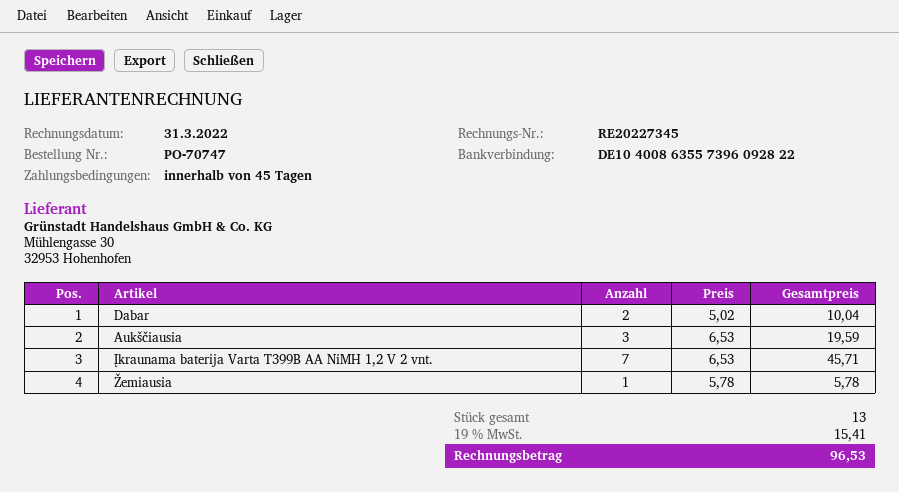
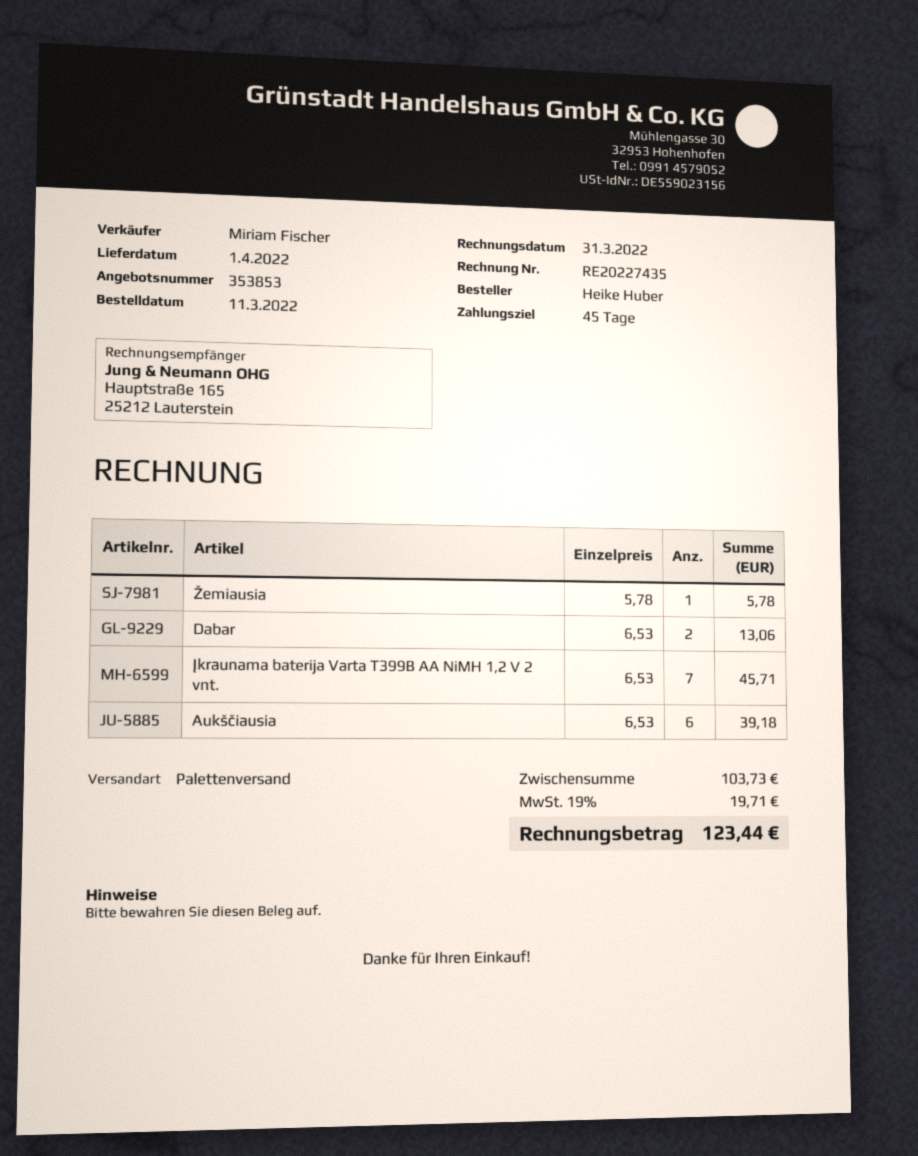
invoice number: RE20227345 -> RE20227435
Dabar: 2 x 5.02 = 10.04 -> 2 x 6.53 = 13.06
Aukščiausia: 3 x 6.53 = 19.59 -> 6 x 6.53 = 39.18
tax: 19% = 15.41 -> 19% = 19.71
total: 96.53 -> 123.44

